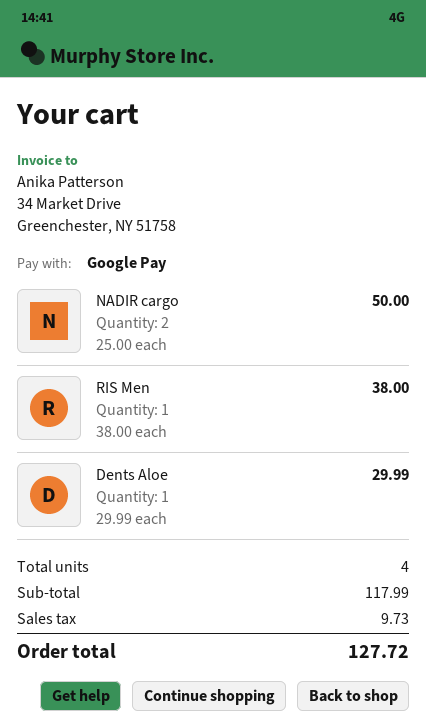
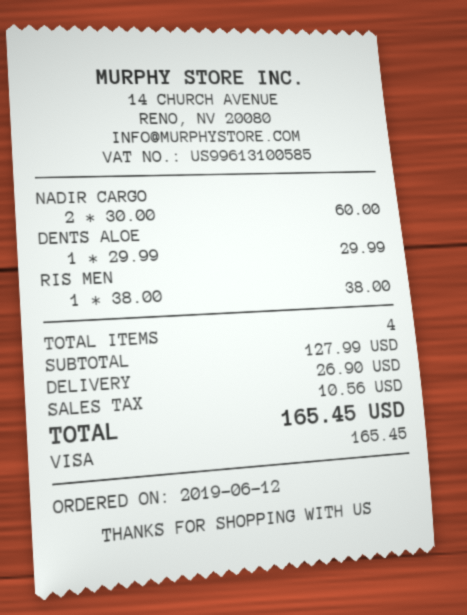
payment method: Google Pay -> Visa
NADIR cargo: 2 x 25.00 = 50.00 -> 2 x 30.00 = 60.00
subtotal: 117.99 -> 127.99
shipping: none -> 26.90
tax: 9.73 -> 10.56
total: 127.72 -> 165.45

